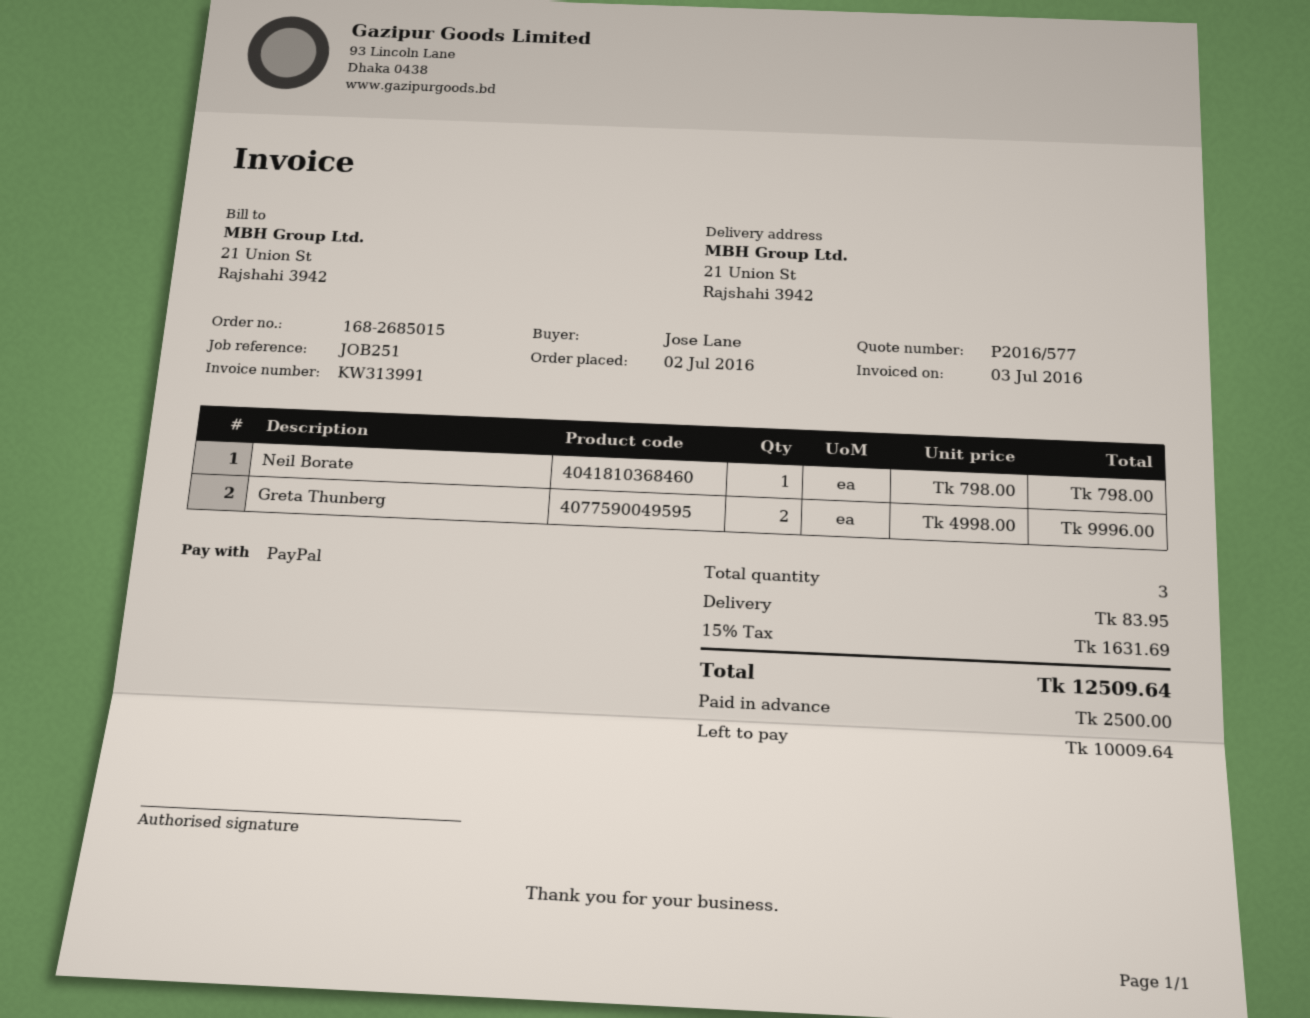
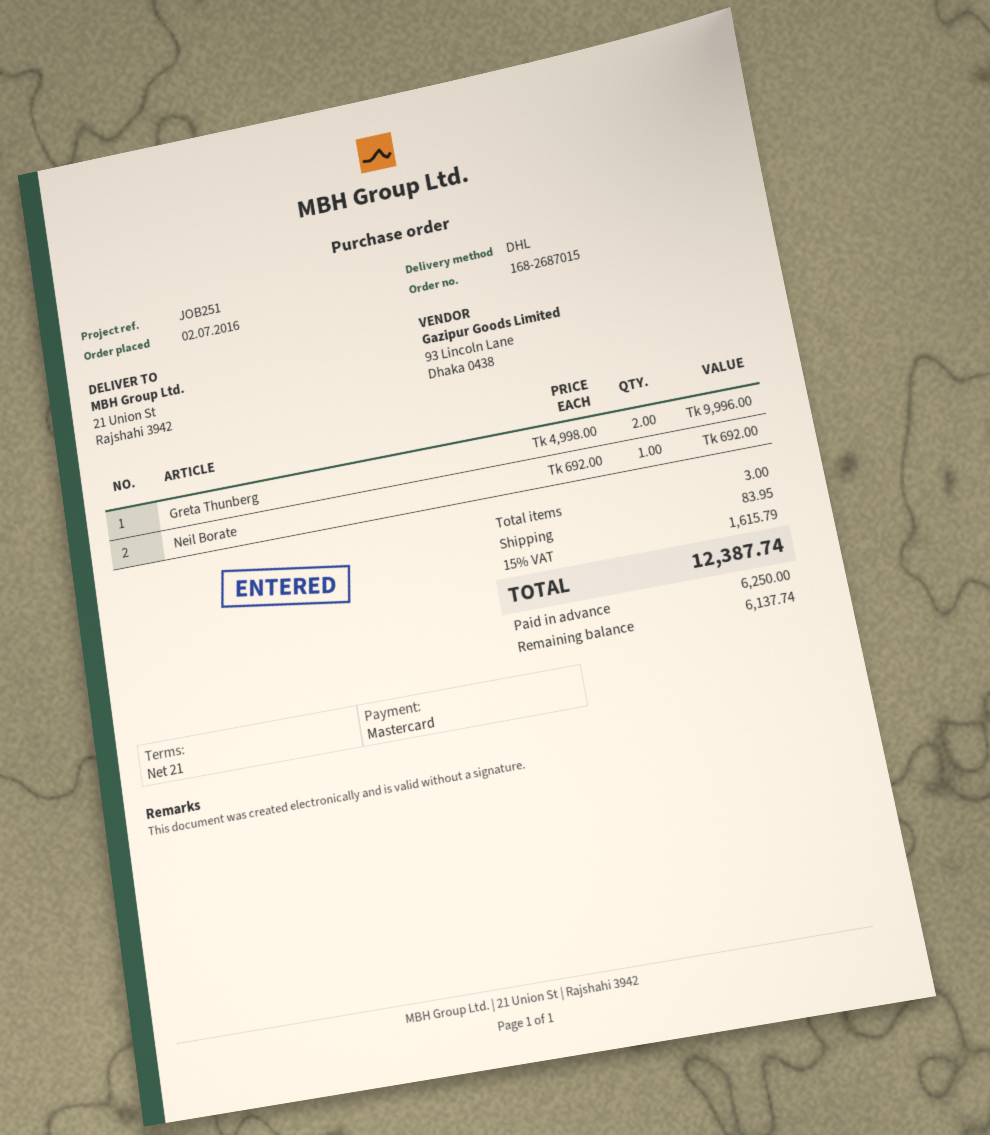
order number: 168-2685015 -> 168-2687015
payment method: PayPal -> Mastercard
Neil Borate: 1 x 798.00 = 798.00 -> 1 x 692.00 = 692.00
tax: 15% = 1631.69 -> 15% = 1615.79
total: 12509.64 -> 12387.74
deposit: 2500.00 -> 6250.00
balance: 10009.64 -> 6137.74

